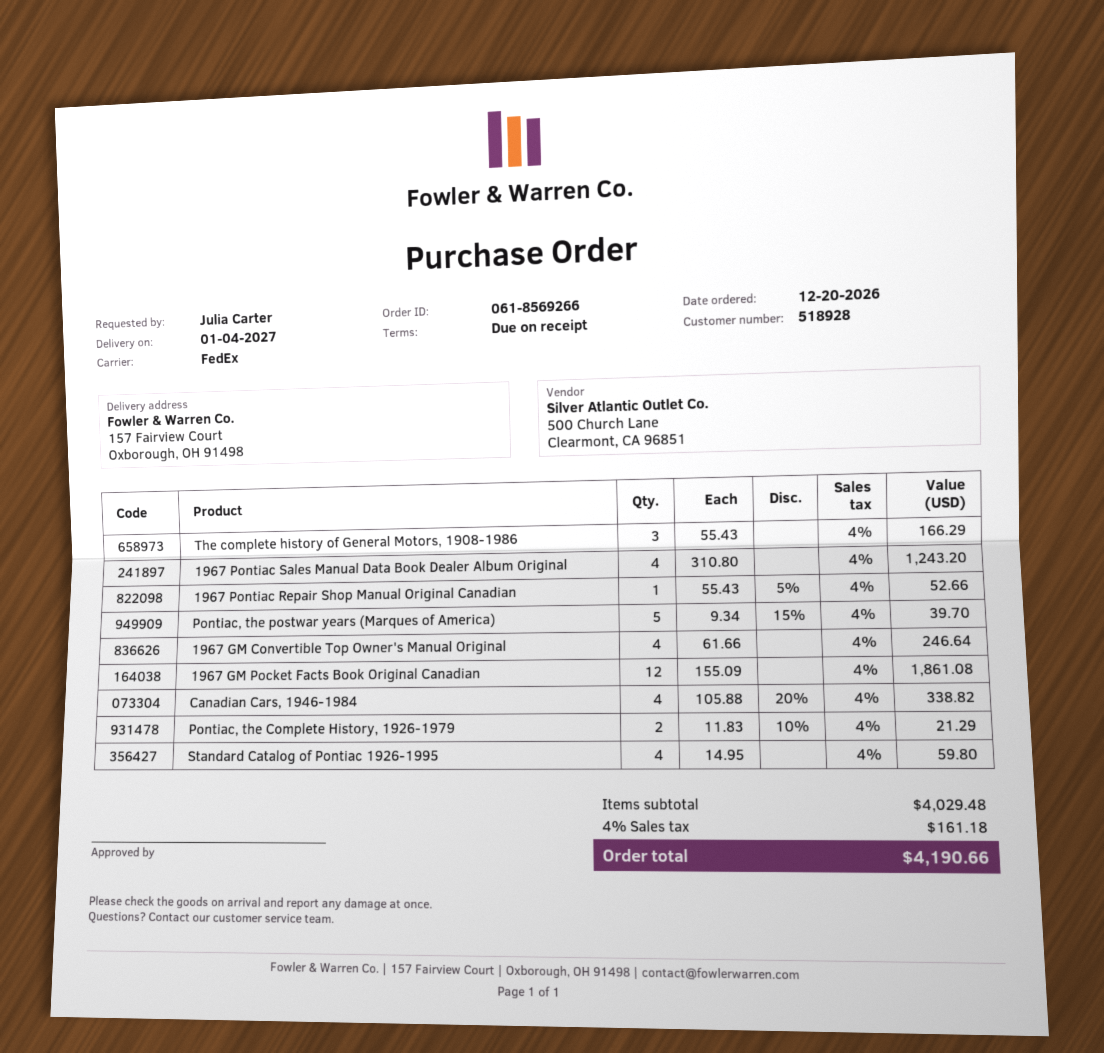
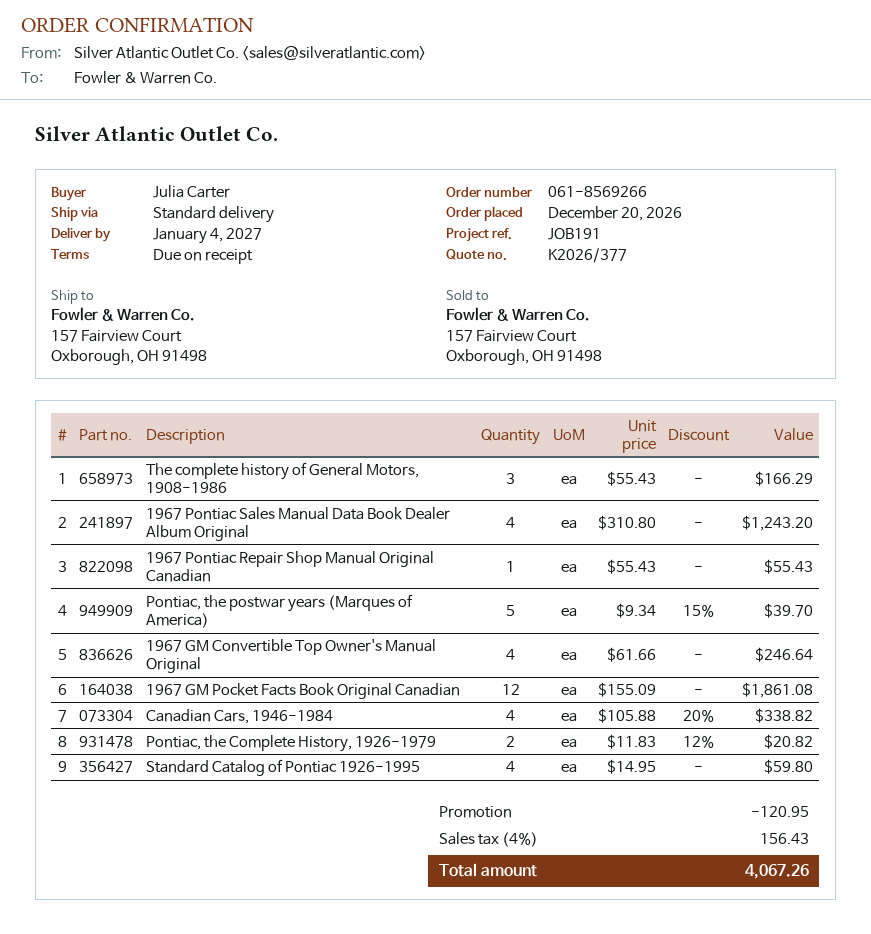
shipping method: FedEx -> standard
1967 Pontiac Repair Shop Manual Original Canadian: 1 x 55.43 - 5% = 52.66 -> 1 x 55.43 = 55.43
Pontiac, the Complete History, 1926-1979: 2 x 11.83 - 10% = 21.29 -> 2 x 11.83 - 12% = 20.82
discount: none -> 120.95
tax: 4% = 161.18 -> 4% = 156.43
total: 4190.66 -> 4067.26

